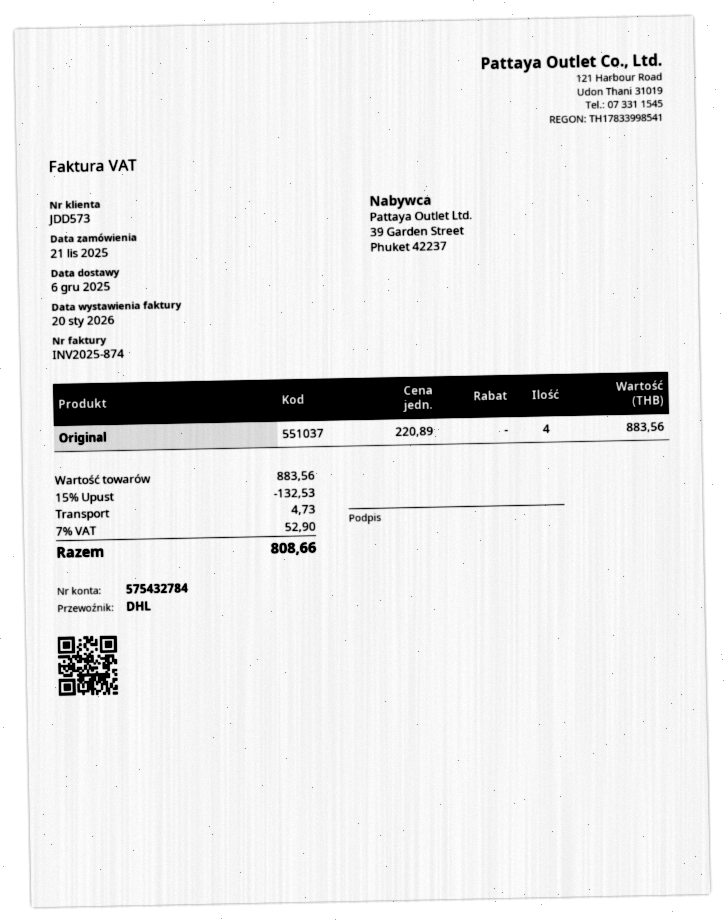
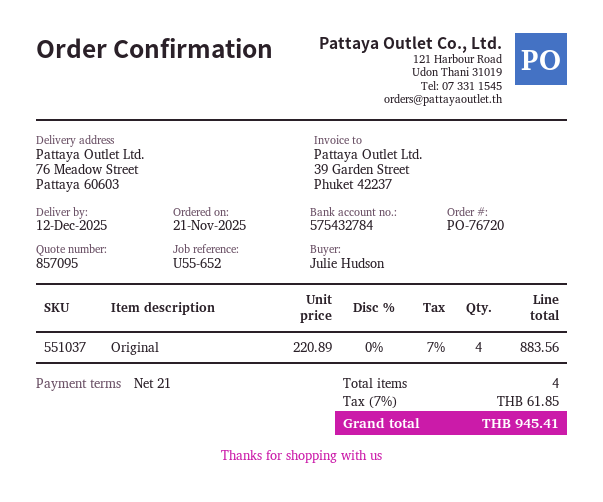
delivery date: 2025-12-06 -> 2025-12-12
discount: 15% = 132.53 -> none
shipping: 4.73 -> none
tax: 7% = 52.90 -> 7% = 61.85
total: 808.66 -> 945.41

